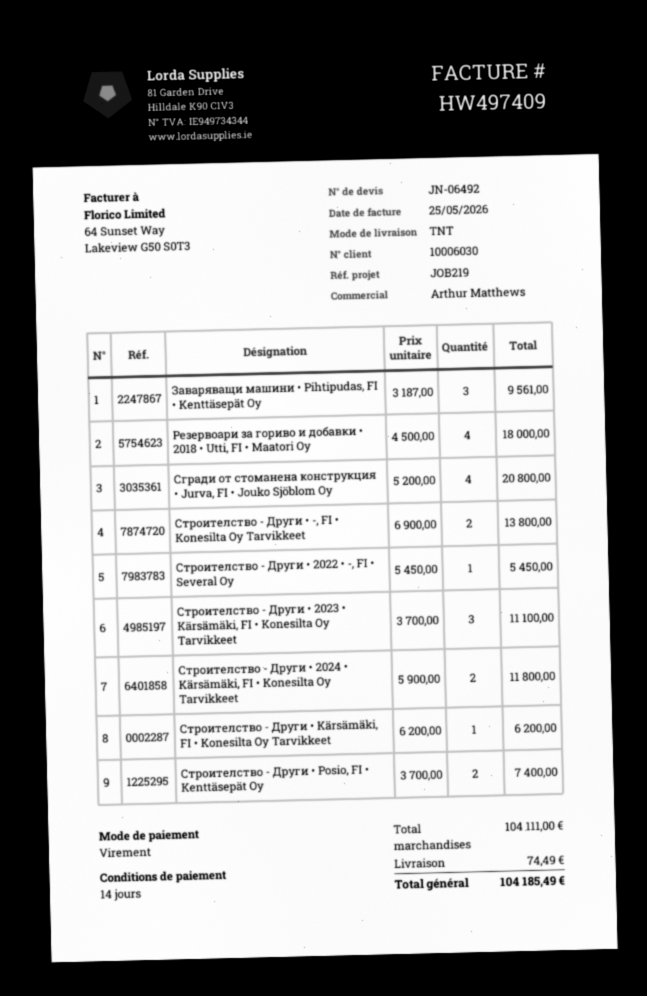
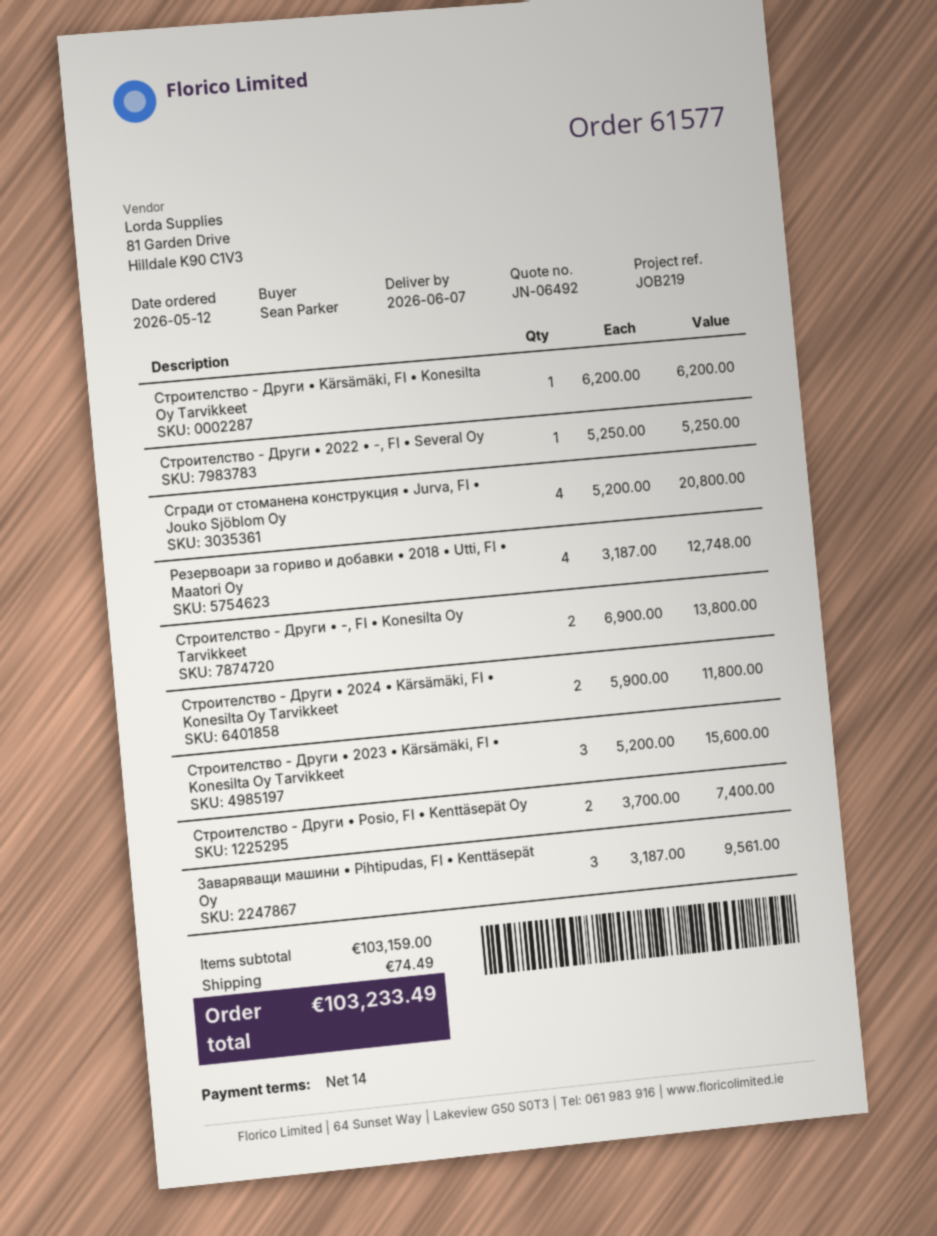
Резервоари за гориво и добавки • 2018 • Utti, FI • Maatori Oy: 4 x 4500.00 = 18000.00 -> 4 x 3187.00 = 12748.00
Строителство - Други • 2022 • -, FI • Several Oy: 1 x 5450.00 = 5450.00 -> 1 x 5250.00 = 5250.00
Строителство - Други • 2023 • Kärsämäki, FI • Konesilta Oy Tarvikkeet: 3 x 3700.00 = 11100.00 -> 3 x 5200.00 = 15600.00
subtotal: 104111.00 -> 103159.00
total: 104185.49 -> 103233.49

